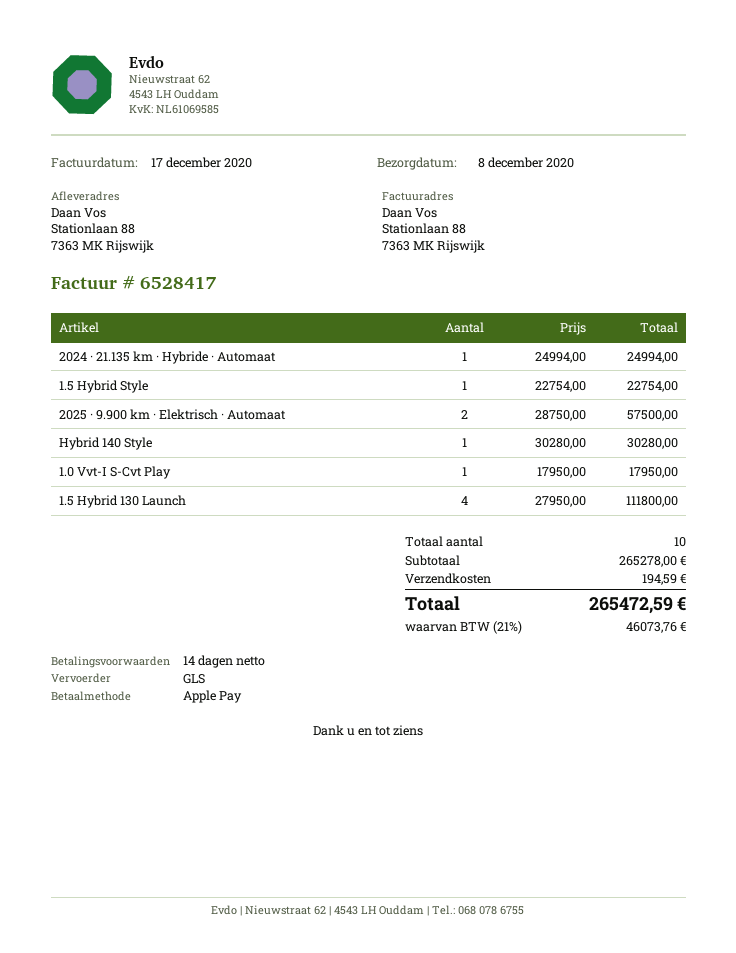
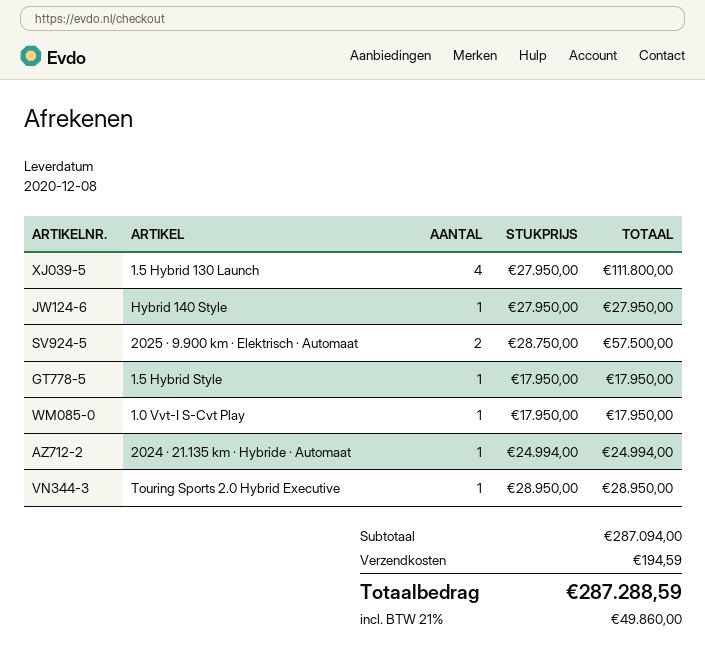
1.5 Hybrid Style: 1 x 22754.00 = 22754.00 -> 1 x 17950.00 = 17950.00
Hybrid 140 Style: 1 x 30280.00 = 30280.00 -> 1 x 27950.00 = 27950.00
Touring Sports 2.0 Hybrid Executive: none -> 1 x 28950.00 = 28950.00
subtotal: 265278.00 -> 287094.00
tax: 21% = 46073.76 -> 21% = 49860.00
total: 265472.59 -> 287288.59

